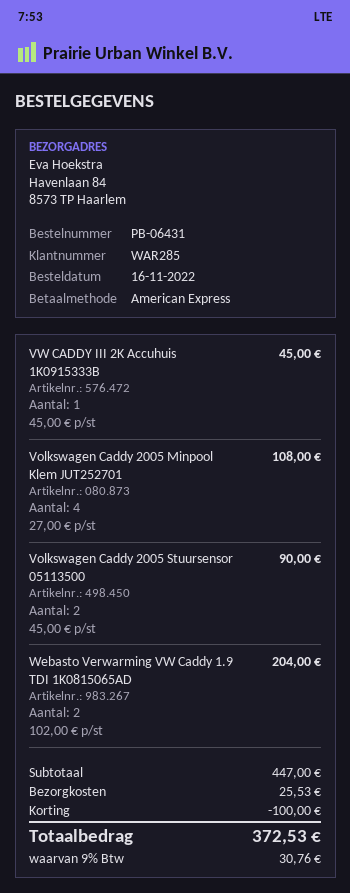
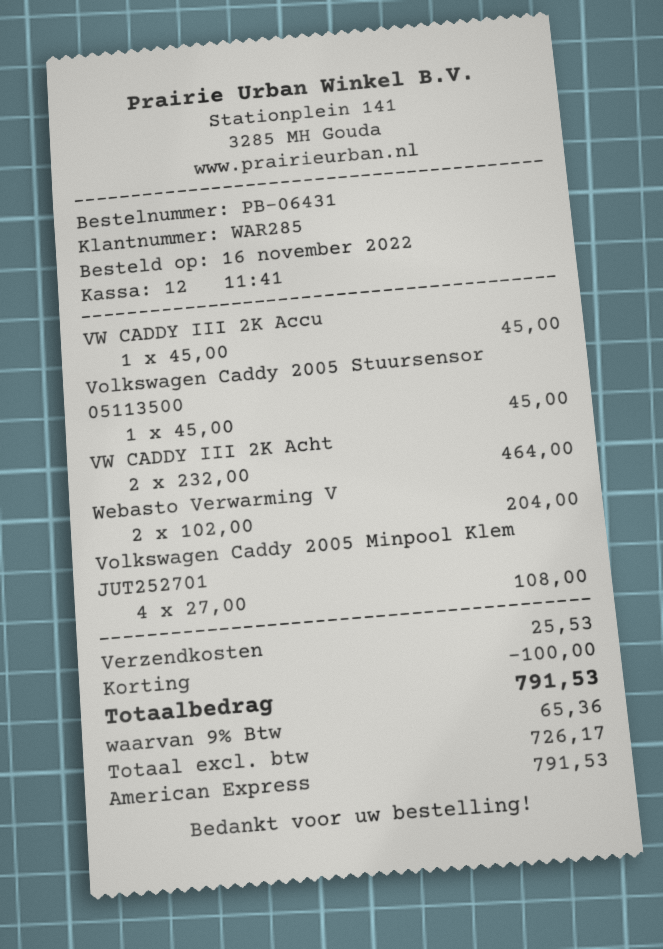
Volkswagen Caddy 2005 Stuursensor 05113500: 2 x 45.00 = 90.00 -> 1 x 45.00 = 45.00
VW CADDY III 2K Acht: none -> 2 x 232.00 = 464.00
tax: 9% = 30.76 -> 9% = 65.36
total: 372.53 -> 791.53

